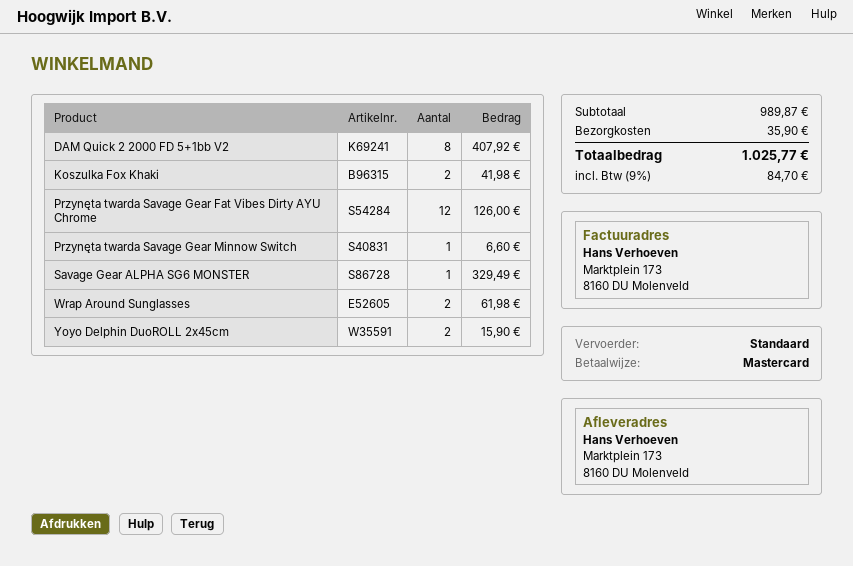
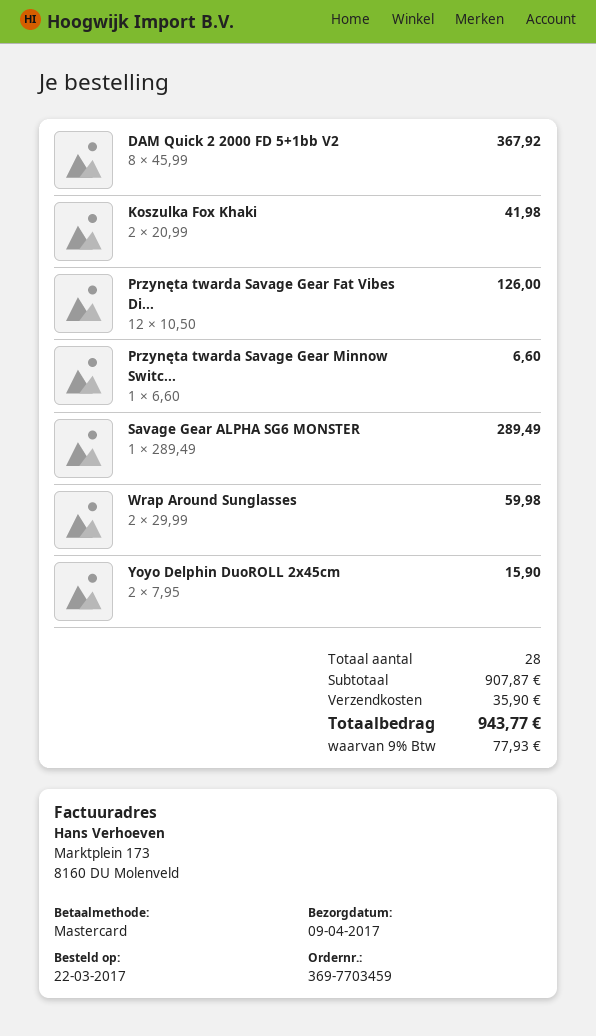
DAM Quick 2 2000 FD 5+1bb V2: 8 for 407.92 -> 8 for 367.92
Savage Gear ALPHA SG6 MONSTER: 1 for 329.49 -> 1 for 289.49
Wrap Around Sunglasses: 2 for 61.98 -> 2 for 59.98
subtotal: 989.87 -> 907.87
tax: 9% = 84.70 -> 9% = 77.93
total: 1025.77 -> 943.77

